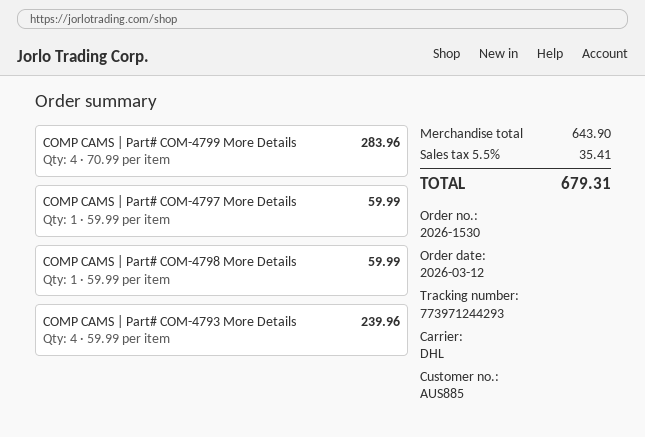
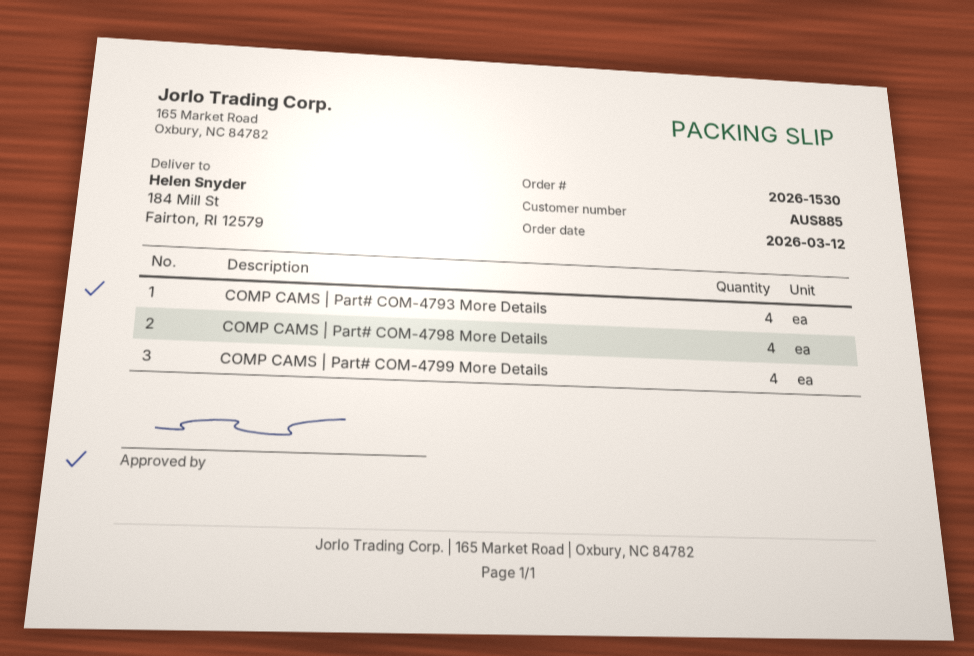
COMP CAMS | Part# COM-4797 More Details: 1 -> none
COMP CAMS | Part# COM-4798 More Details: 1 -> 4

